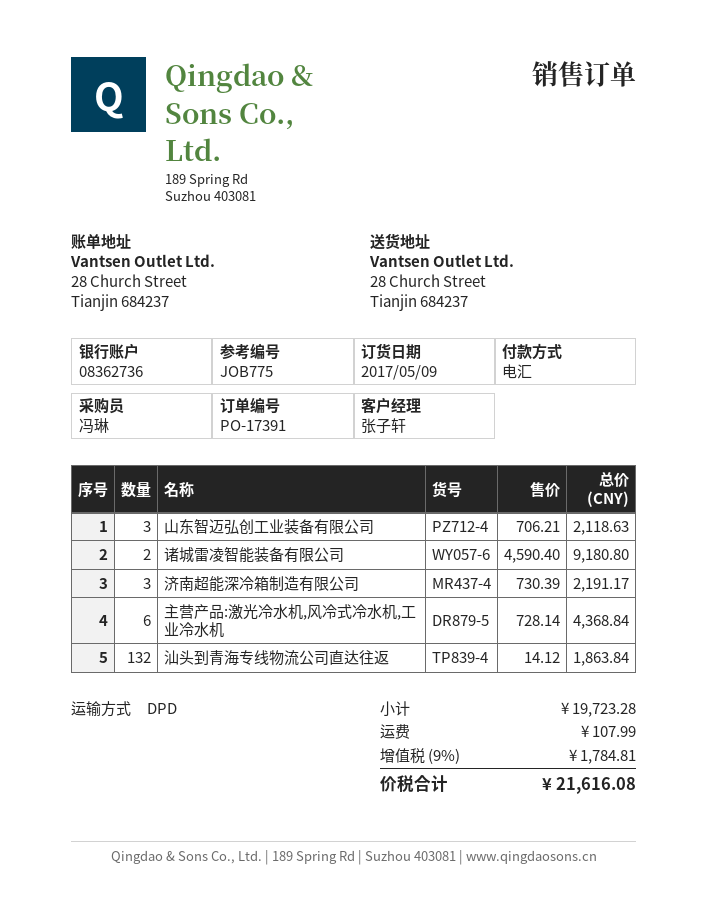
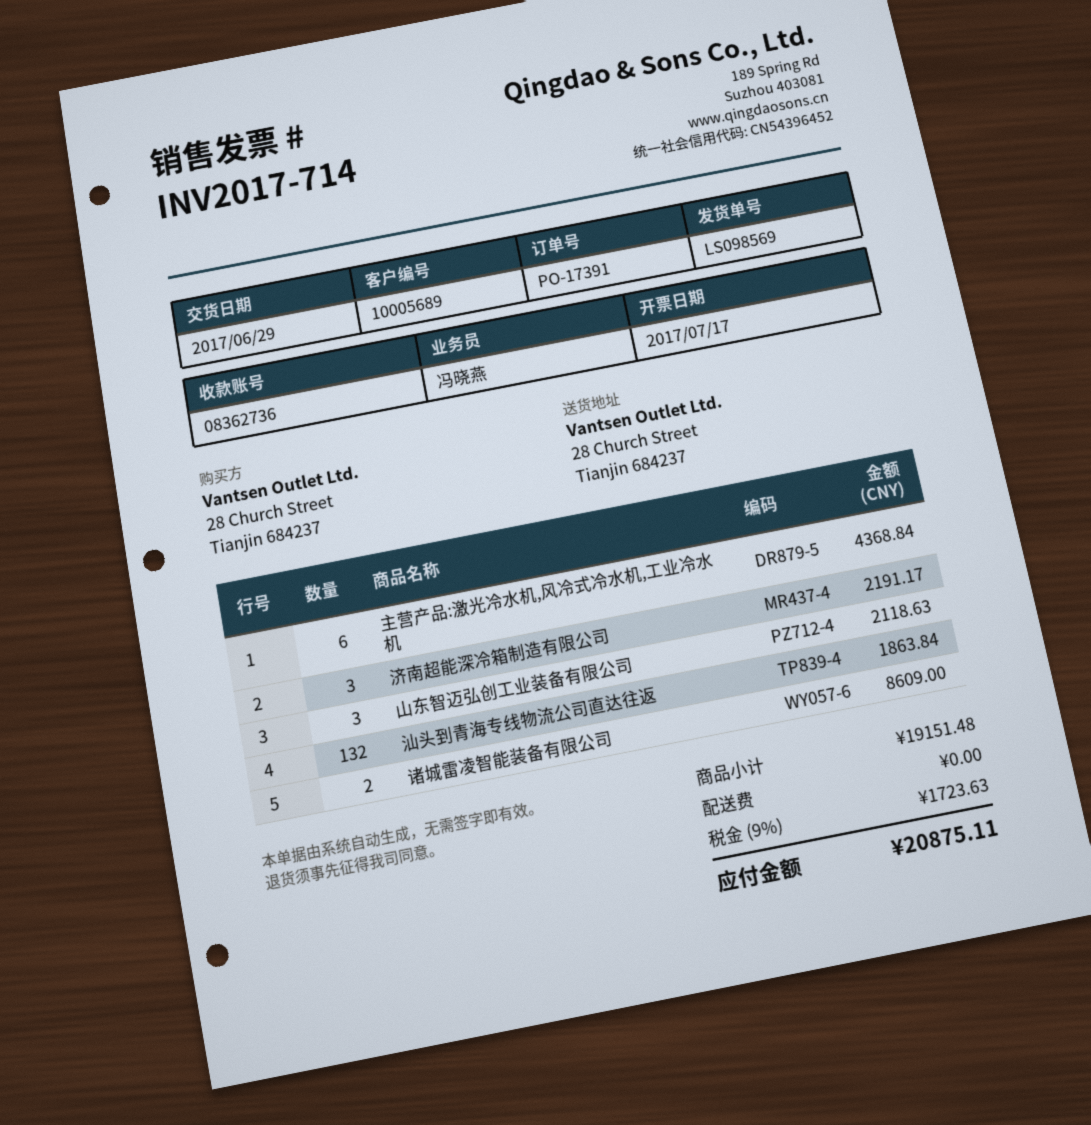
sales rep: 张子轩 -> 冯晓燕
诸城雷凌智能装备有限公司: 2 for 9180.80 -> 2 for 8609.00
subtotal: 19723.28 -> 19151.48
shipping: 107.99 -> 0.00
tax: 9% = 1784.81 -> 9% = 1723.63
total: 21616.08 -> 20875.11

